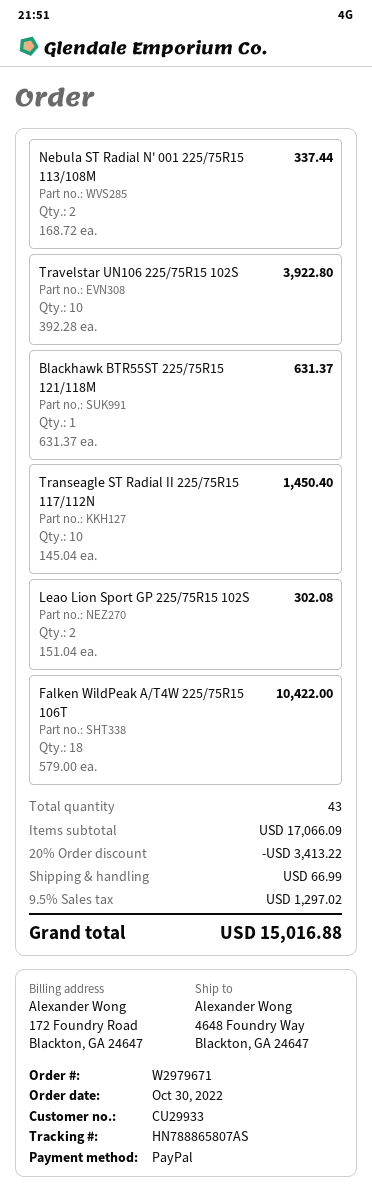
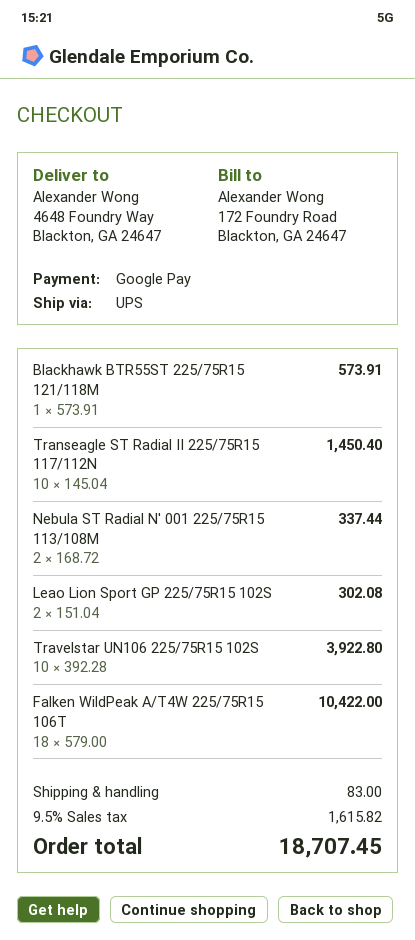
payment method: PayPal -> Google Pay
Blackhawk BTR55ST 225/75R15 121/118M: 1 x 631.37 = 631.37 -> 1 x 573.91 = 573.91
discount: 20% = 3413.22 -> none
shipping: 66.99 -> 83.00
tax: 9.5% = 1297.02 -> 9.5% = 1615.82
total: 15016.88 -> 18707.45

